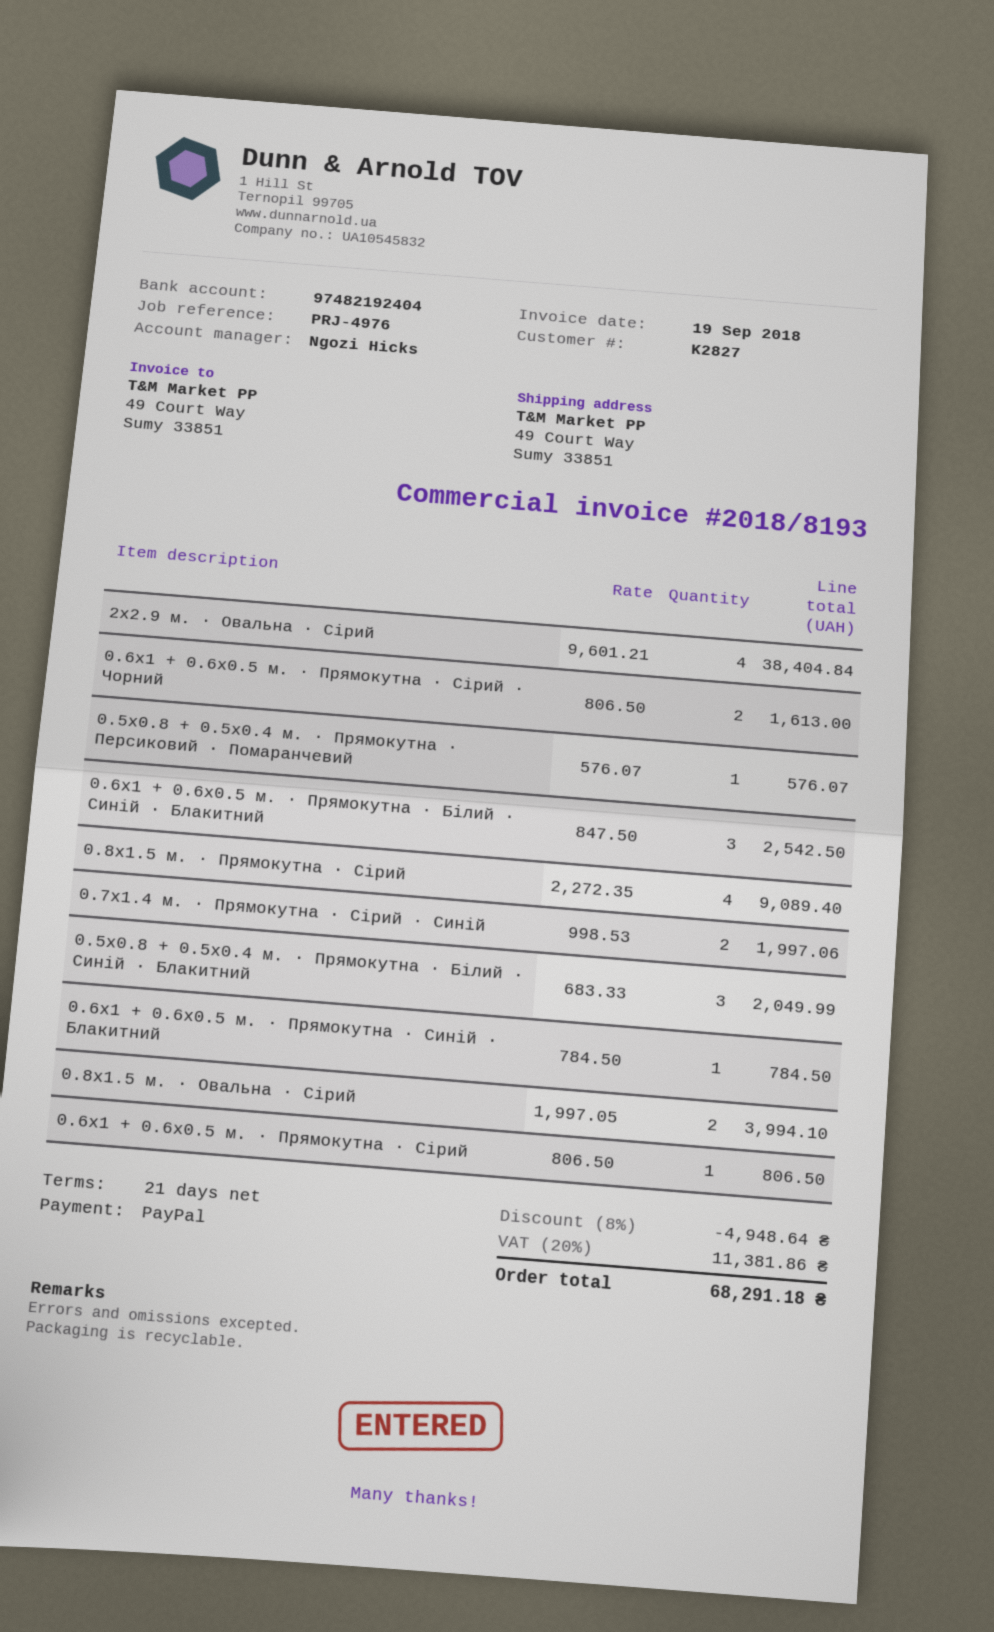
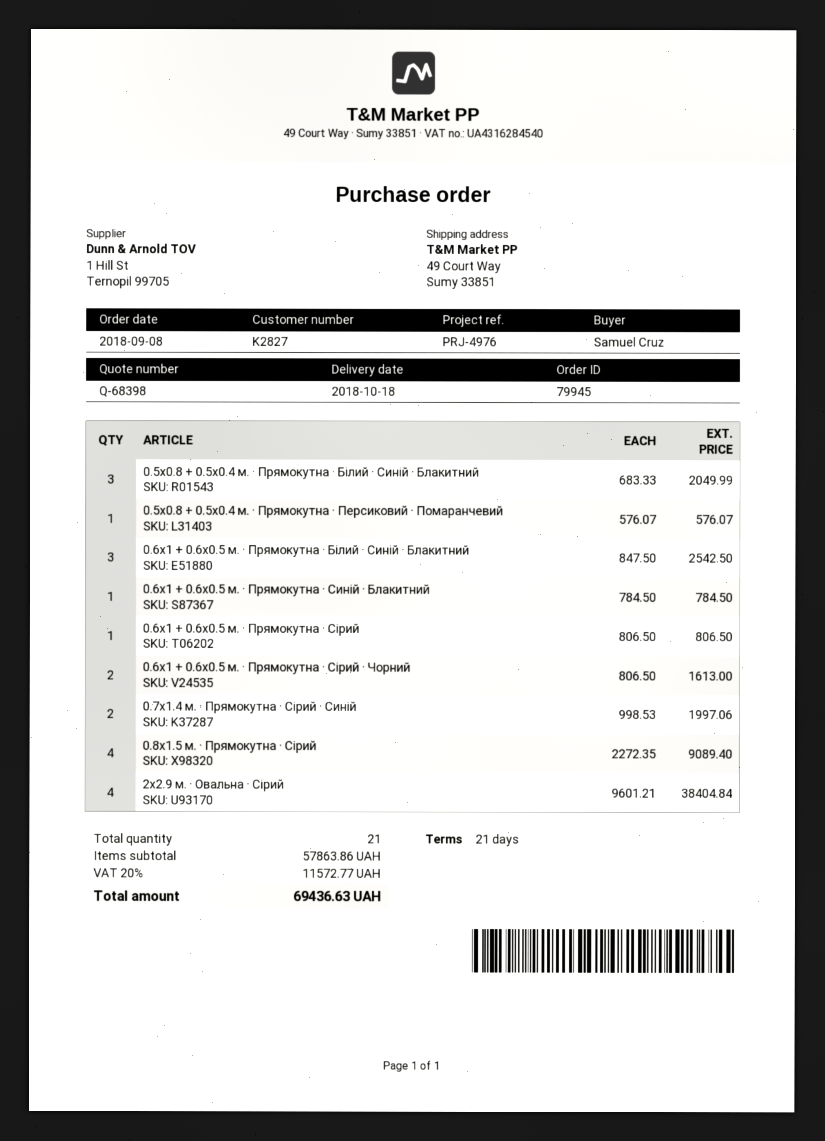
0.8x1.5 м. · Овальна · Сірий: 2 x 1997.05 = 3994.10 -> none
discount: 8% = 4948.64 -> none
tax: 20% = 11381.86 -> 20% = 11572.77
total: 68291.18 -> 69436.63

